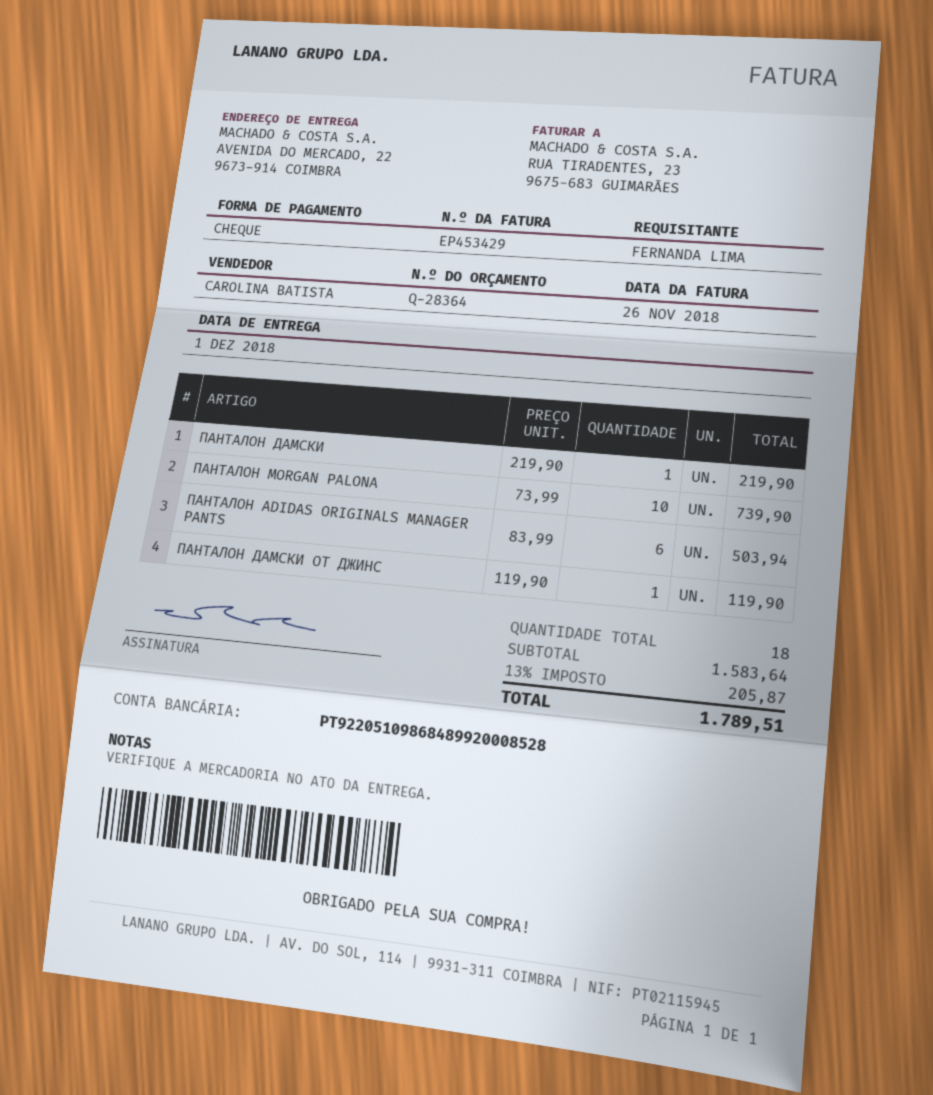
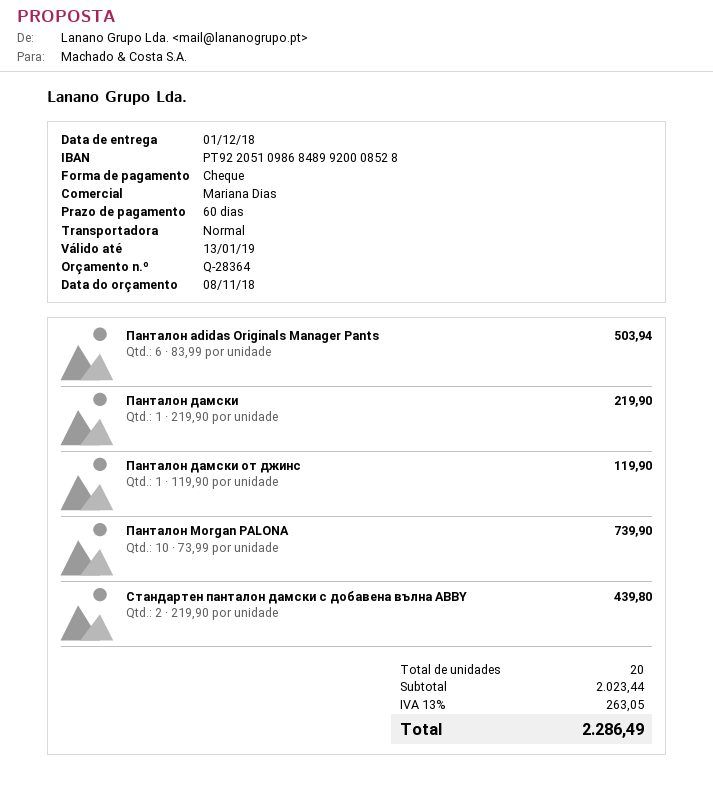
sales rep: CAROLINA BATISTA -> Mariana Dias
Стандартен панталон дамски с добавена вълна ABBY: none -> 2 x 219.90 = 439.80
total quantity: 18 -> 20
subtotal: 1583.64 -> 2023.44
tax: 13% = 205.87 -> 13% = 263.05
total: 1789.51 -> 2286.49

